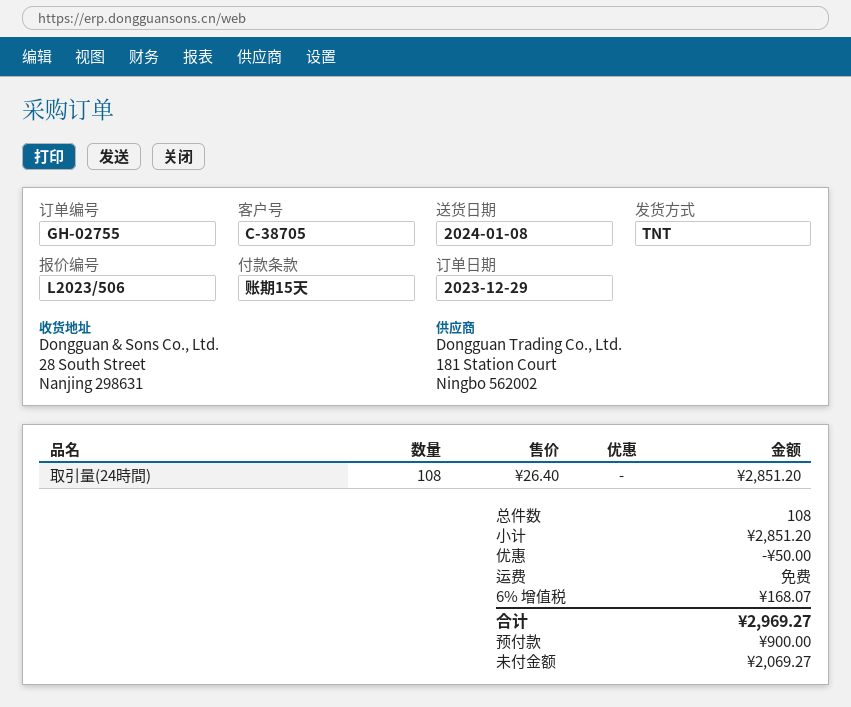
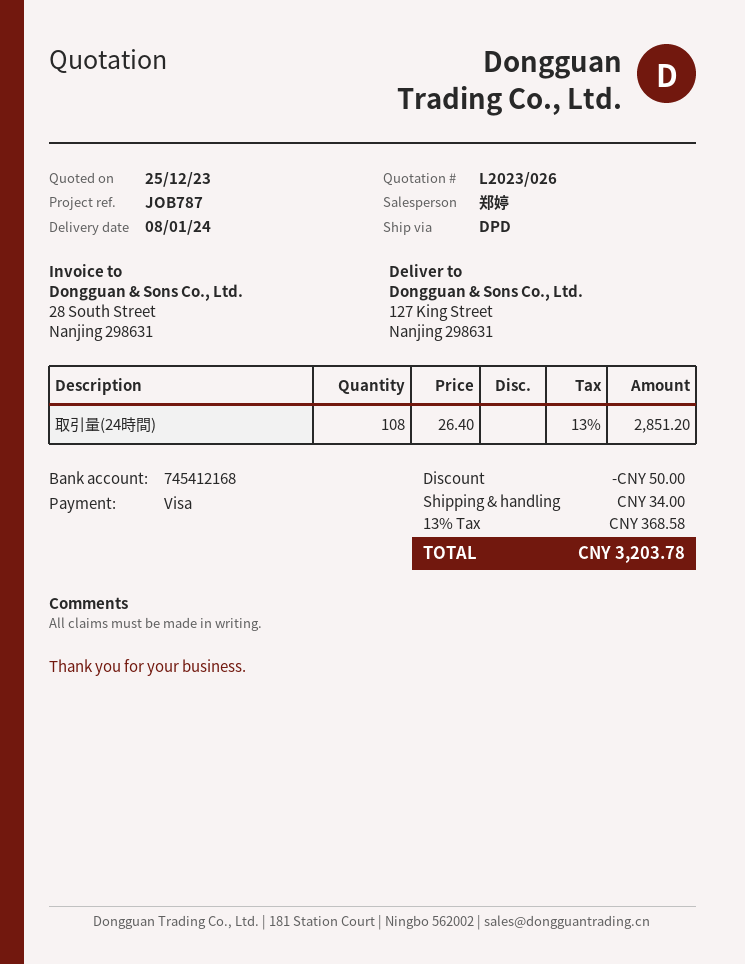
quote number: L2023/506 -> L2023/026
shipping method: TNT -> DPD
ship to: 28 South Street, Nanjing 298631 -> 127 King Street, Nanjing 298631
shipping: 0.00 -> 34.00
tax: 6% = 168.07 -> 13% = 368.58
total: 2969.27 -> 3203.78

